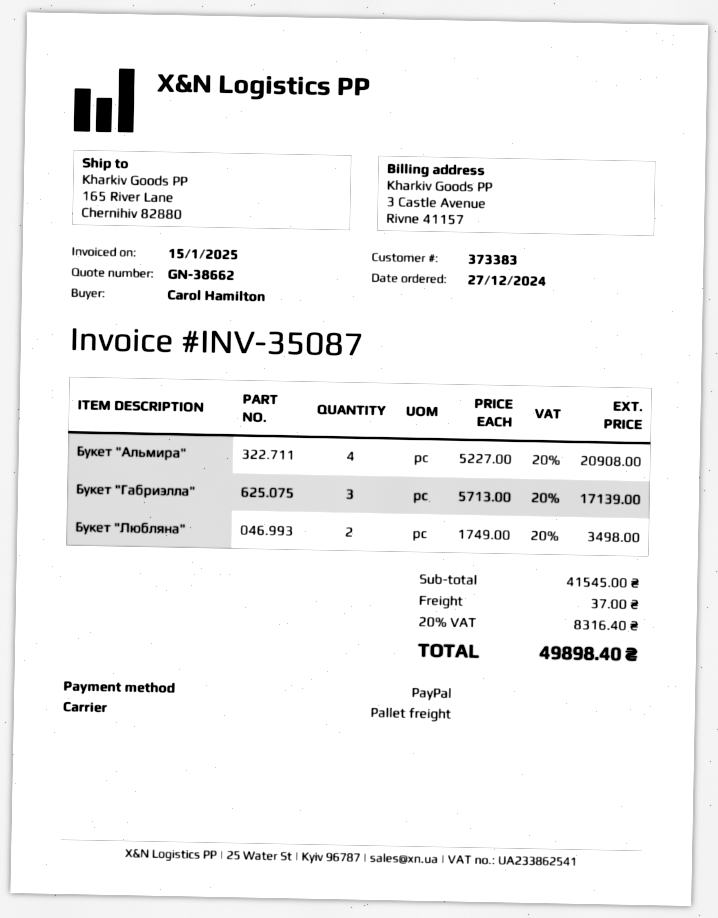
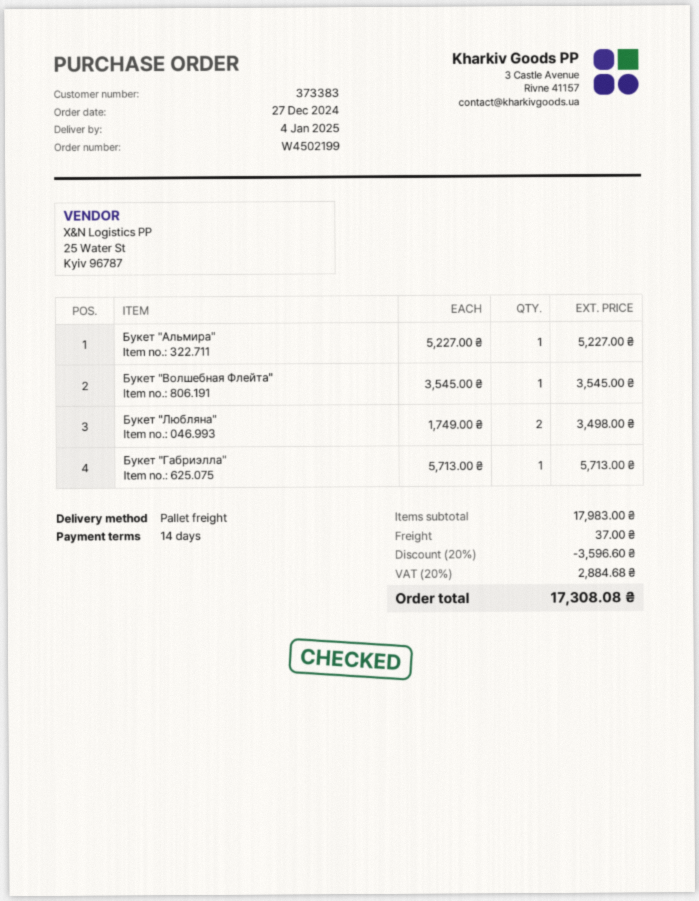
Букет "Альмира": 4 x 5227.00 = 20908.00 -> 1 x 5227.00 = 5227.00
Букет "Габриэлла": 3 x 5713.00 = 17139.00 -> 1 x 5713.00 = 5713.00
Букет "Волшебная Флейта": none -> 1 x 3545.00 = 3545.00
subtotal: 41545.00 -> 17983.00
discount: none -> 20% = 3596.60
tax: 20% = 8316.40 -> 20% = 2884.68
total: 49898.40 -> 17308.08

